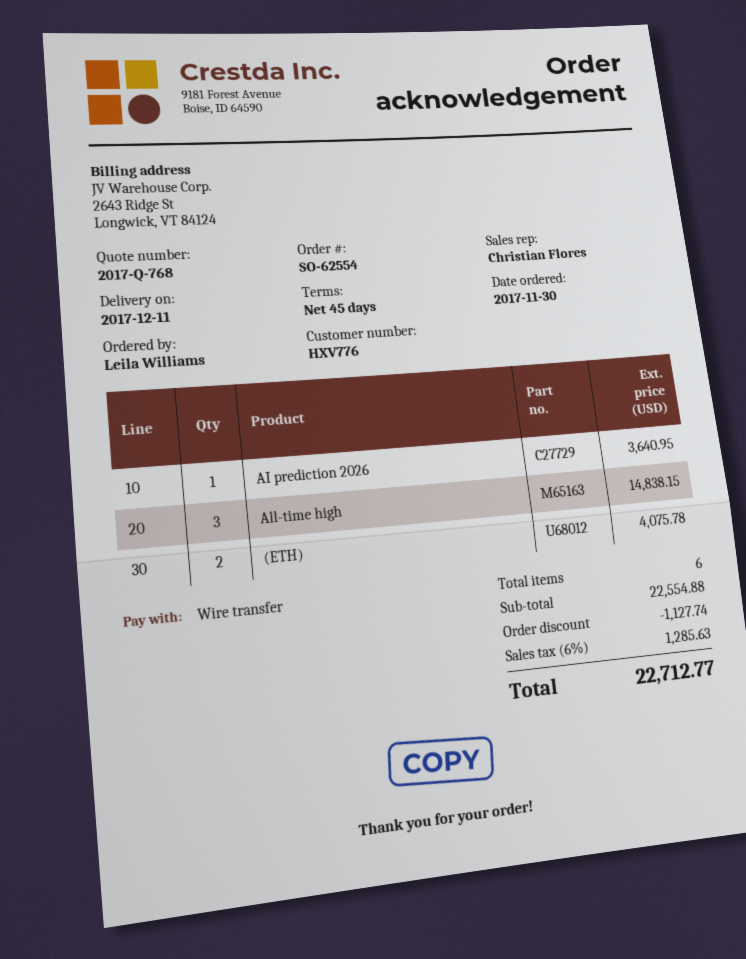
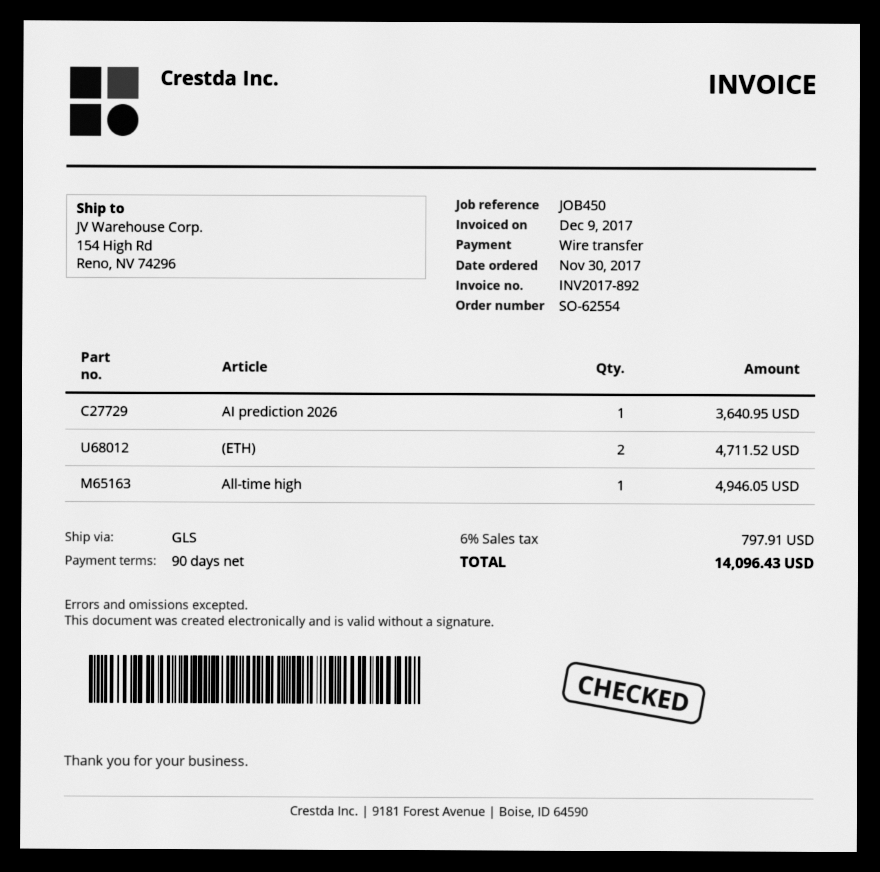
payment terms: 45 days -> 90 days
All-time high: 3 for 14838.15 -> 1 for 4946.05
(ETH): 2 for 4075.78 -> 2 for 4711.52
discount: 1127.74 -> none
tax: 6% = 1285.63 -> 6% = 797.91
total: 22712.77 -> 14096.43

